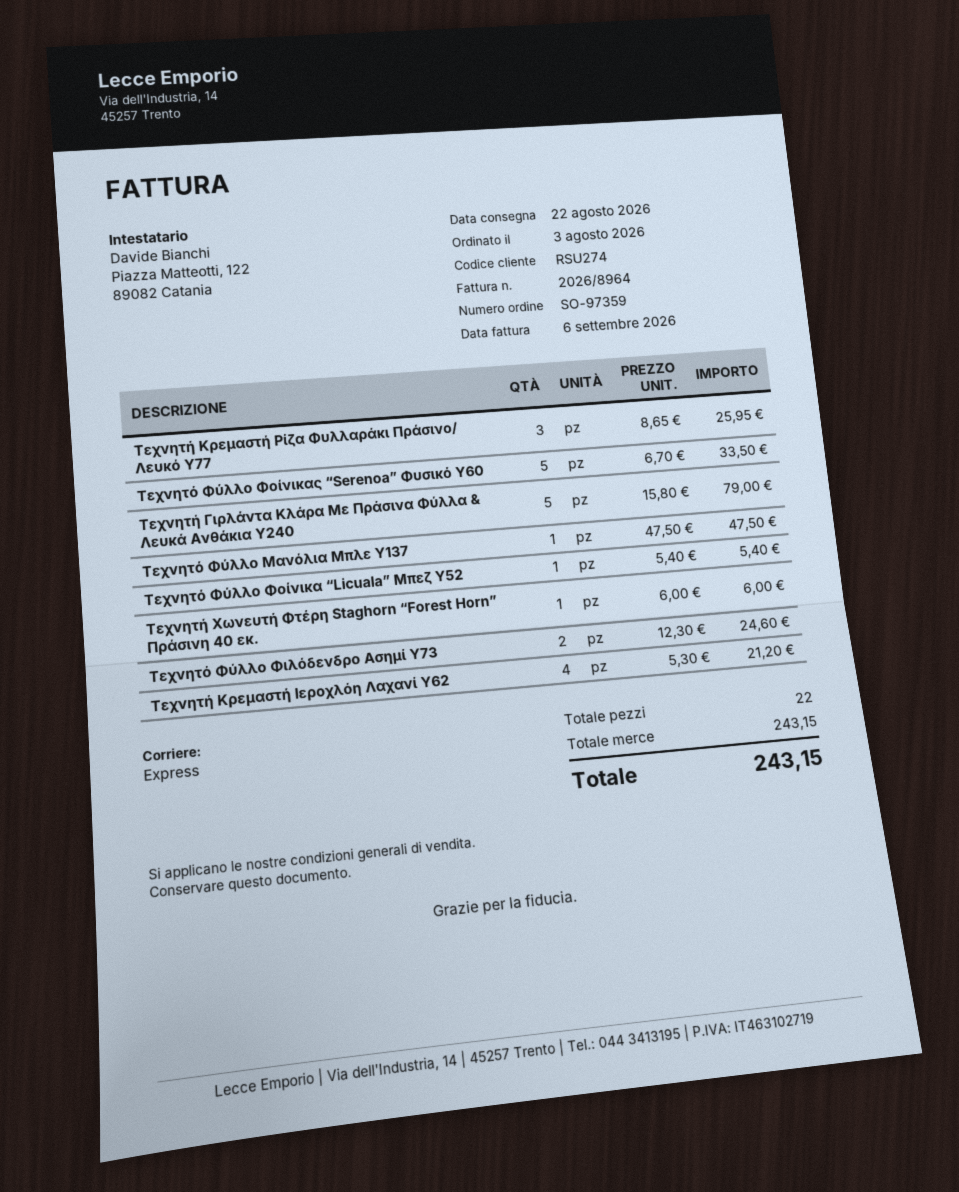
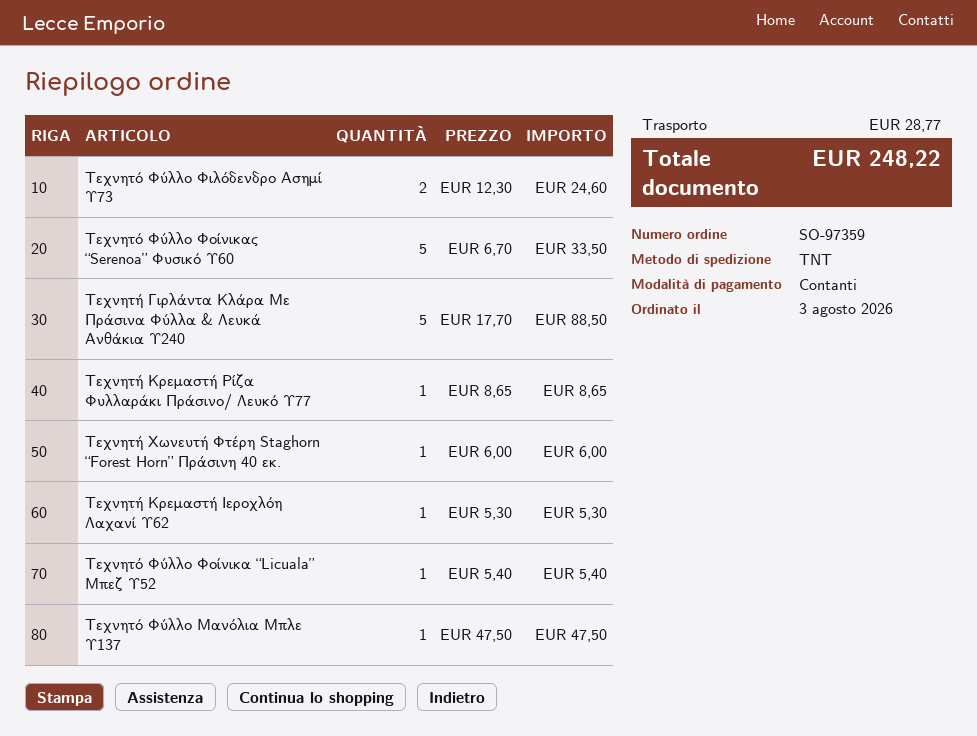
shipping method: express -> TNT
Τεχνητή Κρεμαστή Ρίζα Φυλλαράκι Πράσινο/ Λευκό Υ77: 3 x 8.65 = 25.95 -> 1 x 8.65 = 8.65
Τεχνητή Γιρλάντα Κλάρα Με Πράσινα Φύλλα & Λευκά Ανθάκια Υ240: 5 x 15.80 = 79.00 -> 5 x 17.70 = 88.50
Τεχνητή Κρεμαστή Ιεροχλόη Λαχανί Υ62: 4 x 5.30 = 21.20 -> 1 x 5.30 = 5.30
shipping: none -> 28.77
total: 243.15 -> 248.22

